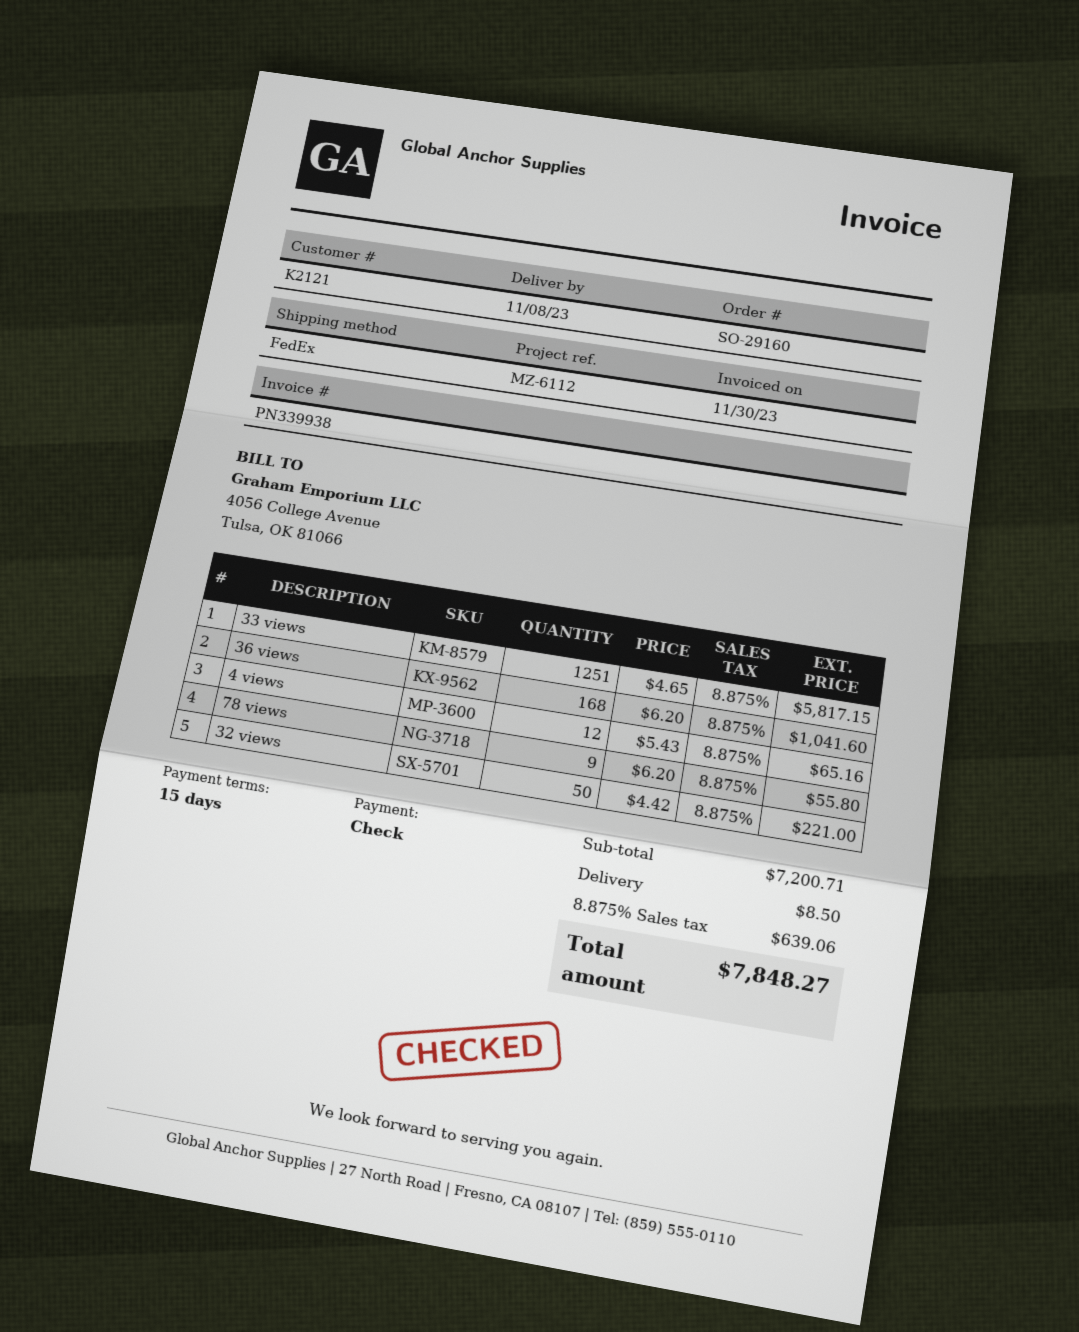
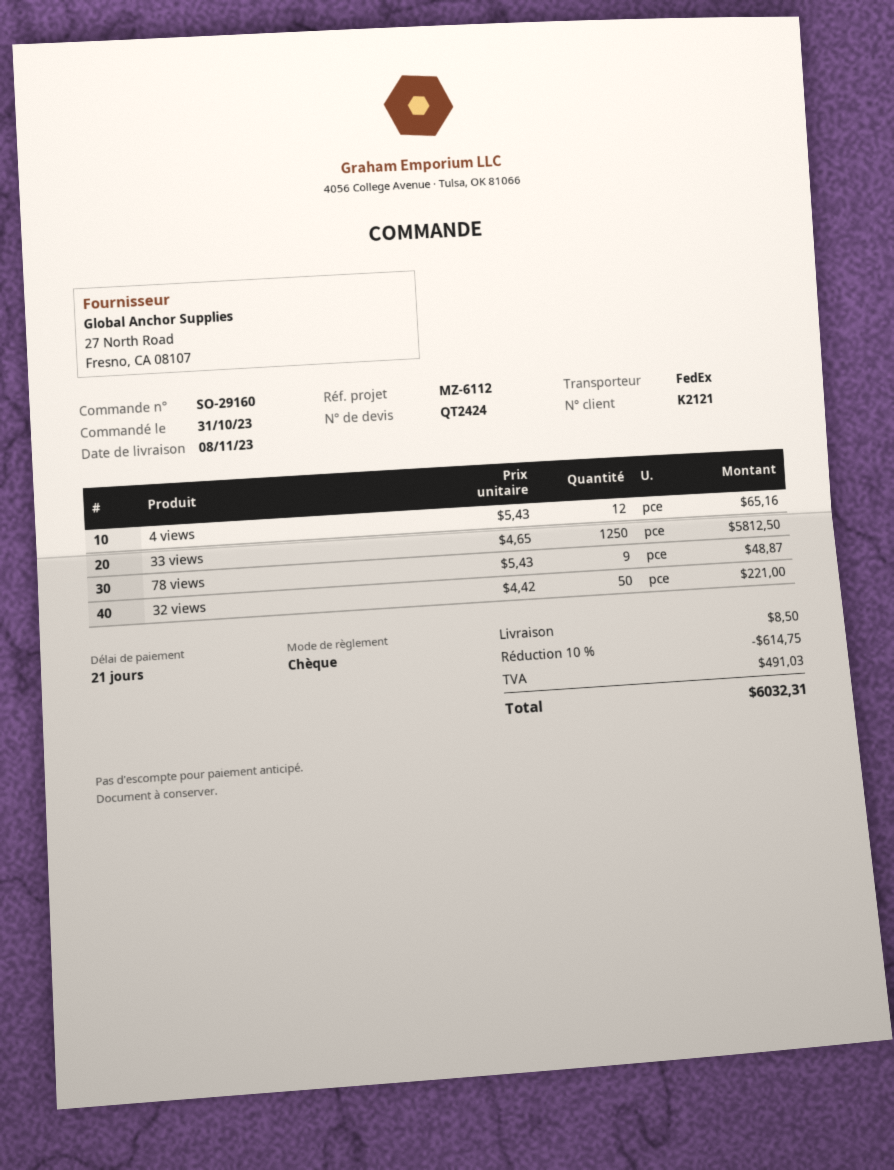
payment terms: 15 days -> 21 days
33 views: 1251 x 4.65 = 5817.15 -> 1250 x 4.65 = 5812.50
36 views: 168 x 6.20 = 1041.60 -> none
78 views: 9 x 6.20 = 55.80 -> 9 x 5.43 = 48.87
discount: none -> 10% = 614.75
tax: 639.06 -> 491.03
total: 7848.27 -> 6032.31

